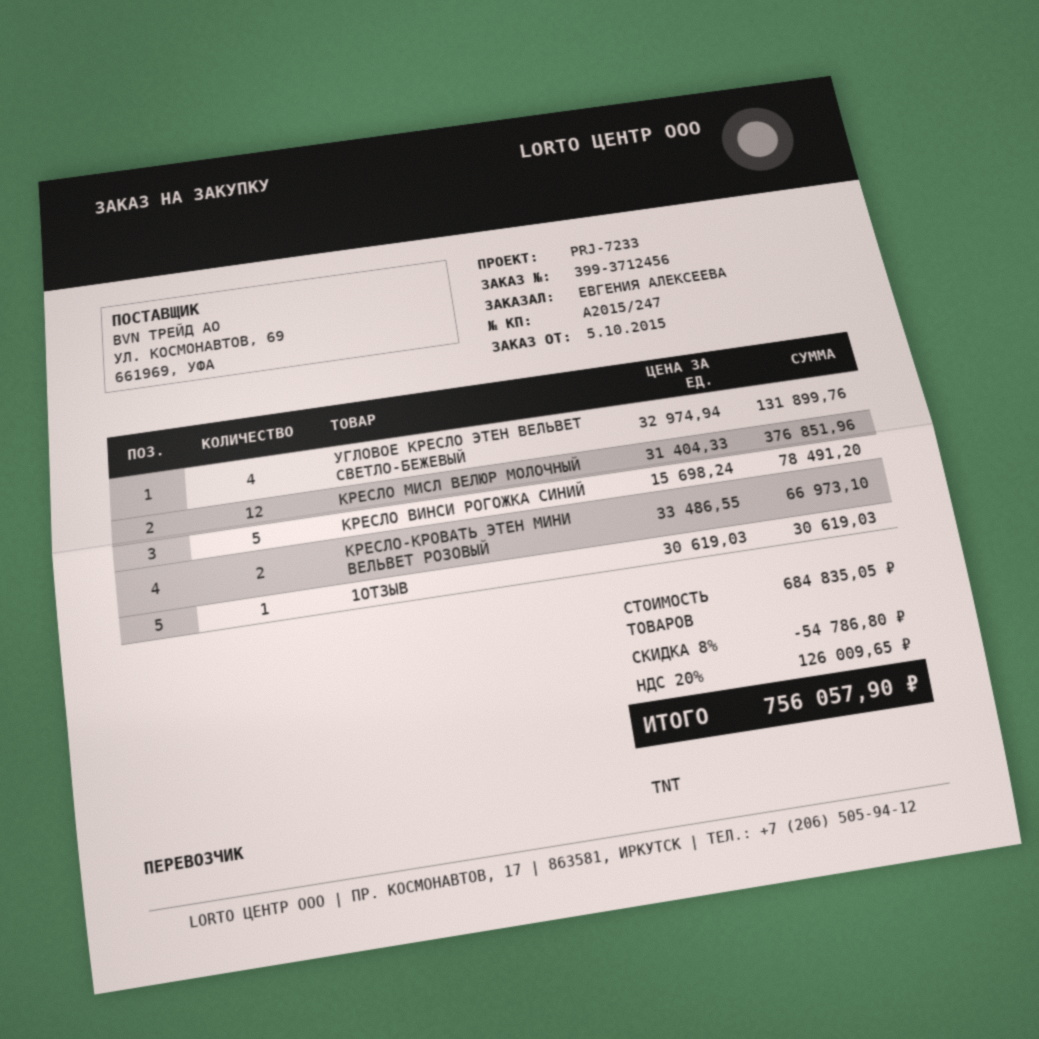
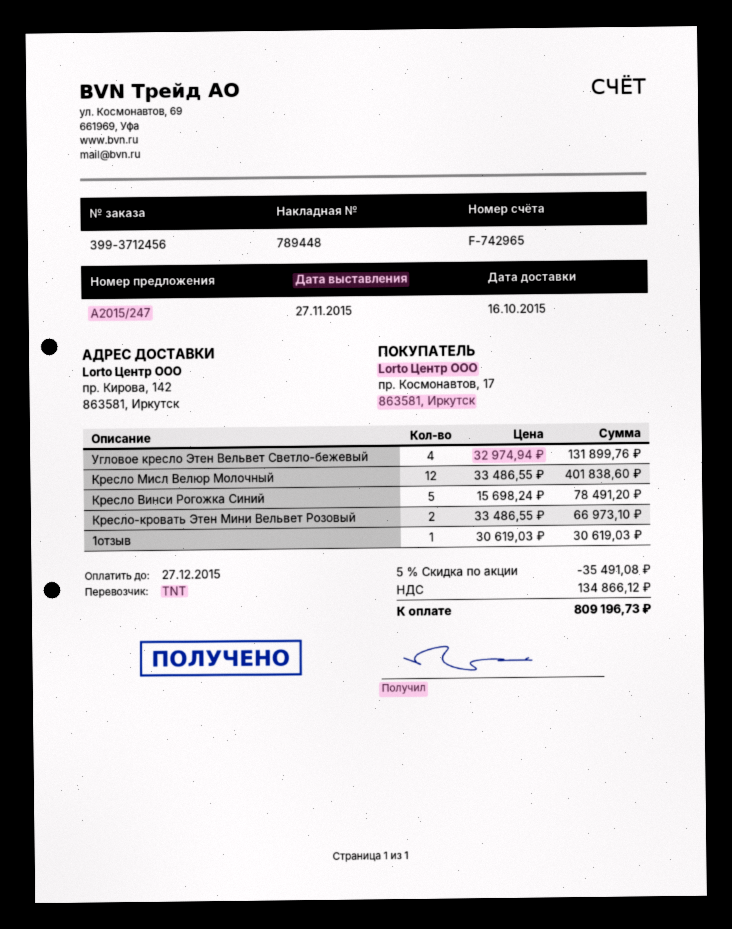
КРЕСЛО МИСЛ ВЕЛЮР МОЛОЧНЫЙ: 12 x 31404.33 = 376851.96 -> 12 x 33486.55 = 401838.60
discount: 8% = 54786.80 -> 5% = 35491.08
tax: 126009.65 -> 134866.12
total: 756057.90 -> 809196.73

